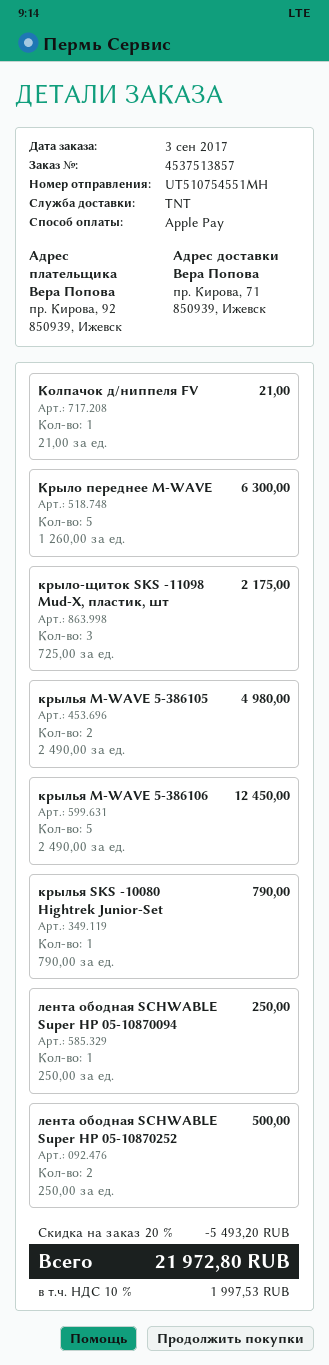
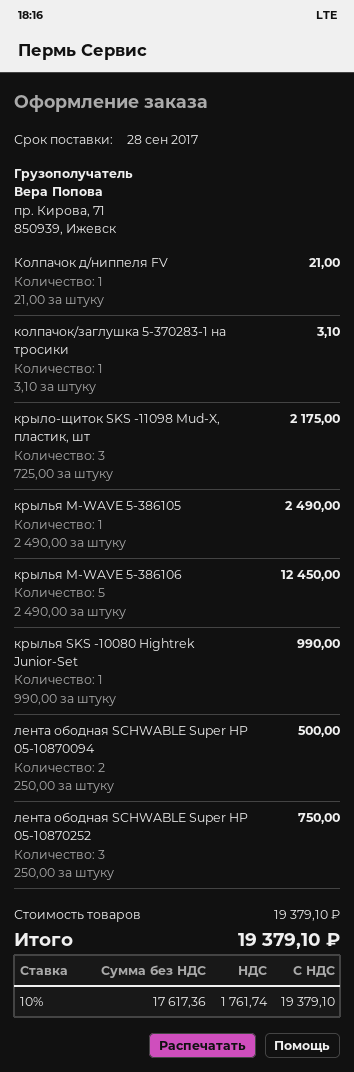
Крыло переднее M-WAVE: 5 x 1260.00 = 6300.00 -> none
крылья M-WAVE 5-386105: 2 x 2490.00 = 4980.00 -> 1 x 2490.00 = 2490.00
крылья SKS -10080 Hightrek Junior-Set: 1 x 790.00 = 790.00 -> 1 x 990.00 = 990.00
лента ободная SCHWABLE Super HP 05-10870094: 1 x 250.00 = 250.00 -> 2 x 250.00 = 500.00
лента ободная SCHWABLE Super HP 05-10870252: 2 x 250.00 = 500.00 -> 3 x 250.00 = 750.00
колпачок/заглушка 5-370283-1 на тросики: none -> 1 x 3.10 = 3.10
discount: 20% = 5493.20 -> none
tax: 10% = 1997.53 -> 10% = 1761.74
total: 21972.80 -> 19379.10

